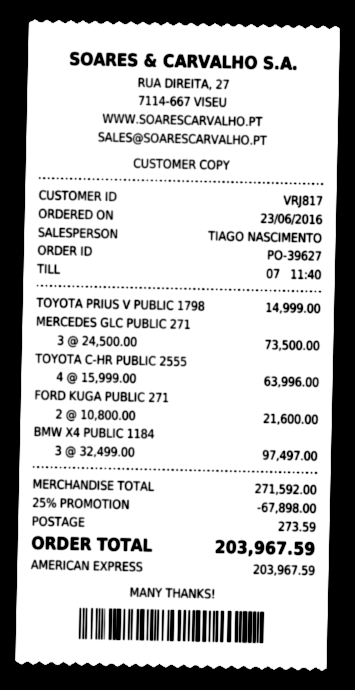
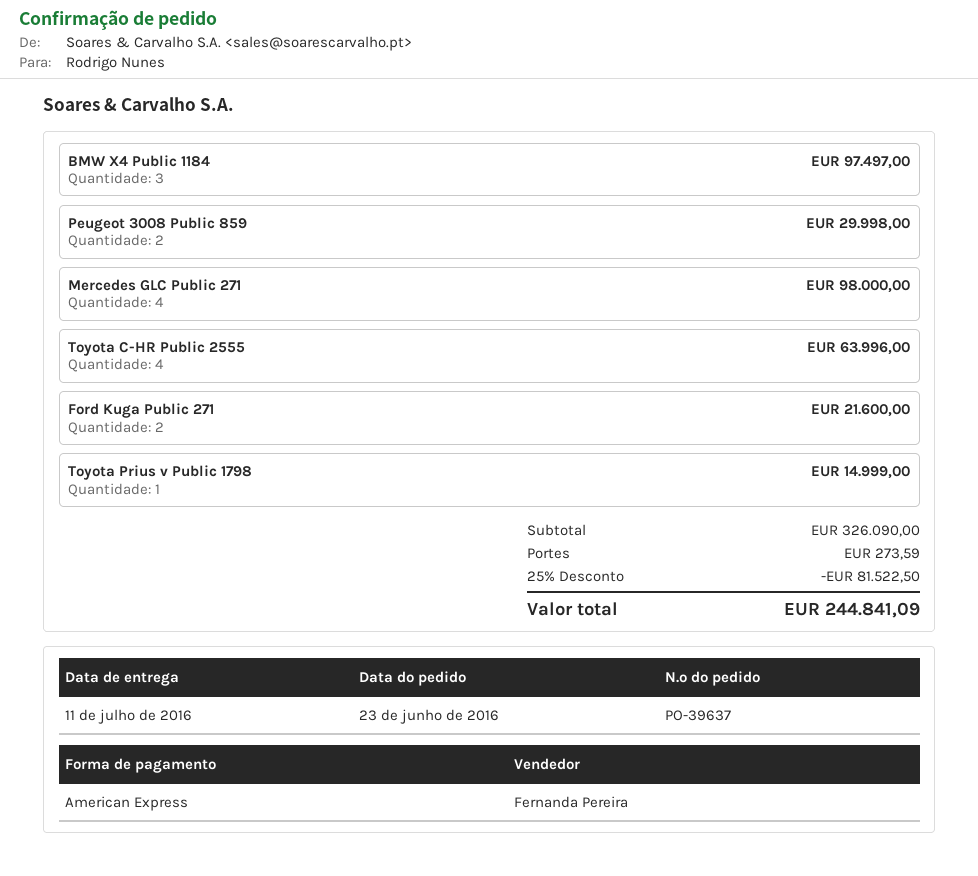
order number: PO-39627 -> PO-39637
sales rep: TIAGO NASCIMENTO -> Fernanda Pereira
MERCEDES GLC PUBLIC 271: 3 for 73500.00 -> 4 for 98000.00
Peugeot 3008 Public 859: none -> 2 for 29998.00
subtotal: 271592.00 -> 326090.00
discount: 25% = 67898.00 -> 25% = 81522.50
total: 203967.59 -> 244841.09

